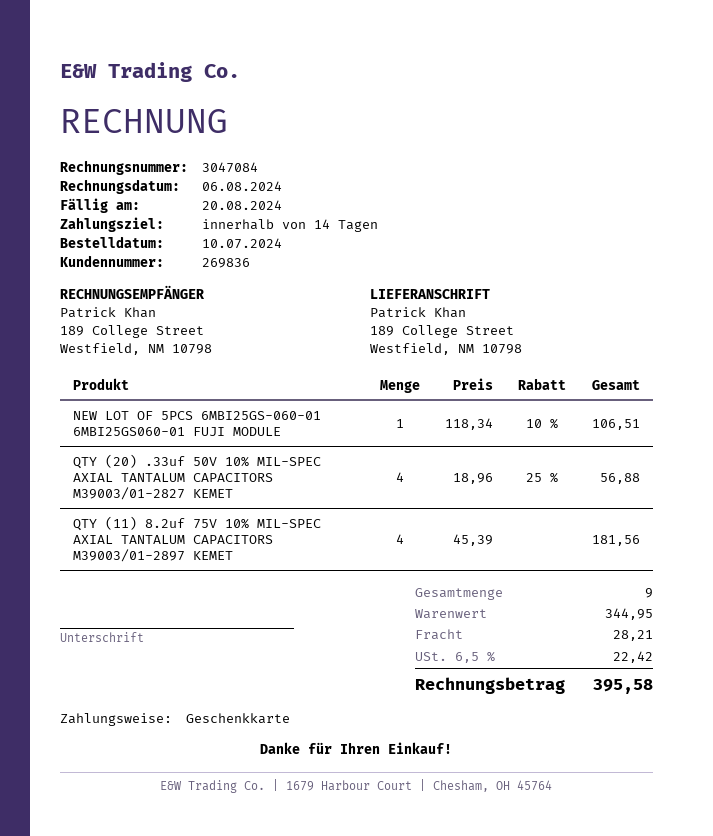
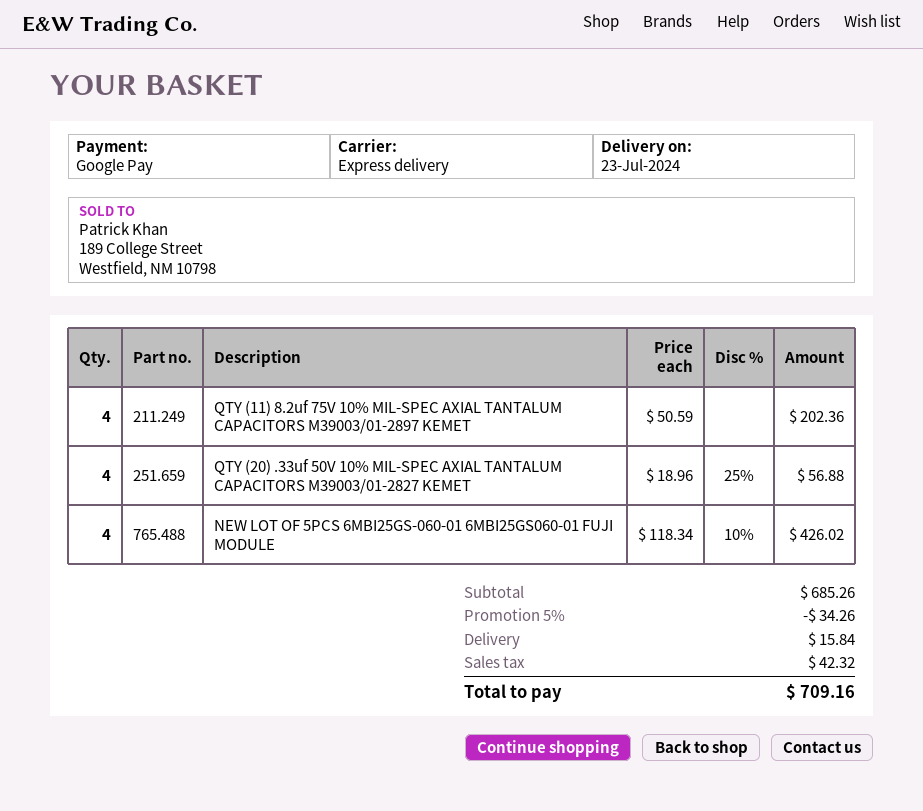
payment method: gift card -> Google Pay
NEW LOT OF 5PCS 6MBI25GS-060-01 6MBI25GS060-01 FUJI MODULE: 1 x 118.34 - 10% = 106.51 -> 4 x 118.34 - 10% = 426.02
QTY (11) 8.2uf 75V 10% MIL-SPEC AXIAL TANTALUM CAPACITORS M39003/01-2897 KEMET: 4 x 45.39 = 181.56 -> 4 x 50.59 = 202.36
subtotal: 344.95 -> 685.26
discount: none -> 5% = 34.26
shipping: 28.21 -> 15.84
tax: 22.42 -> 42.32
total: 395.58 -> 709.16

